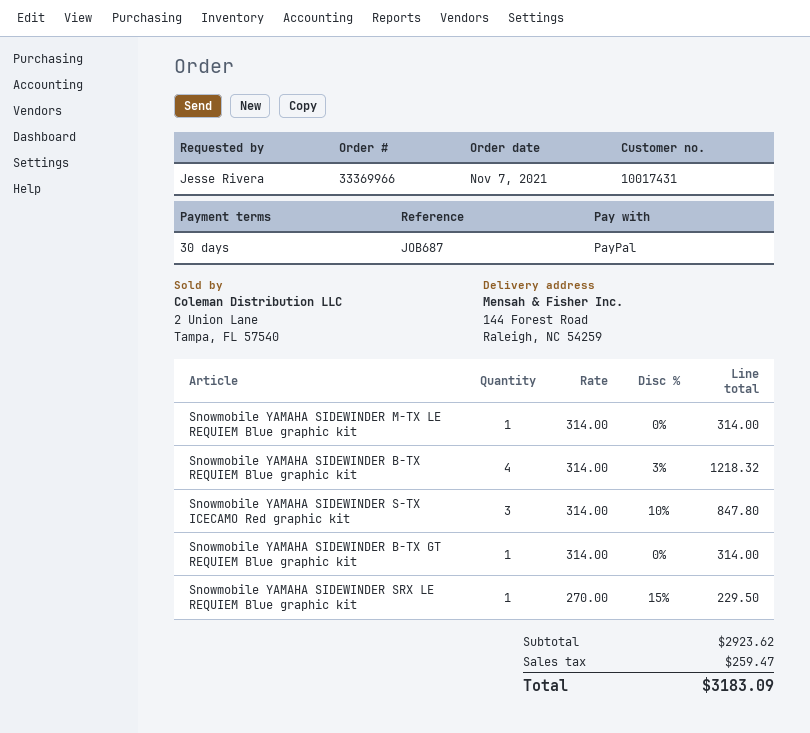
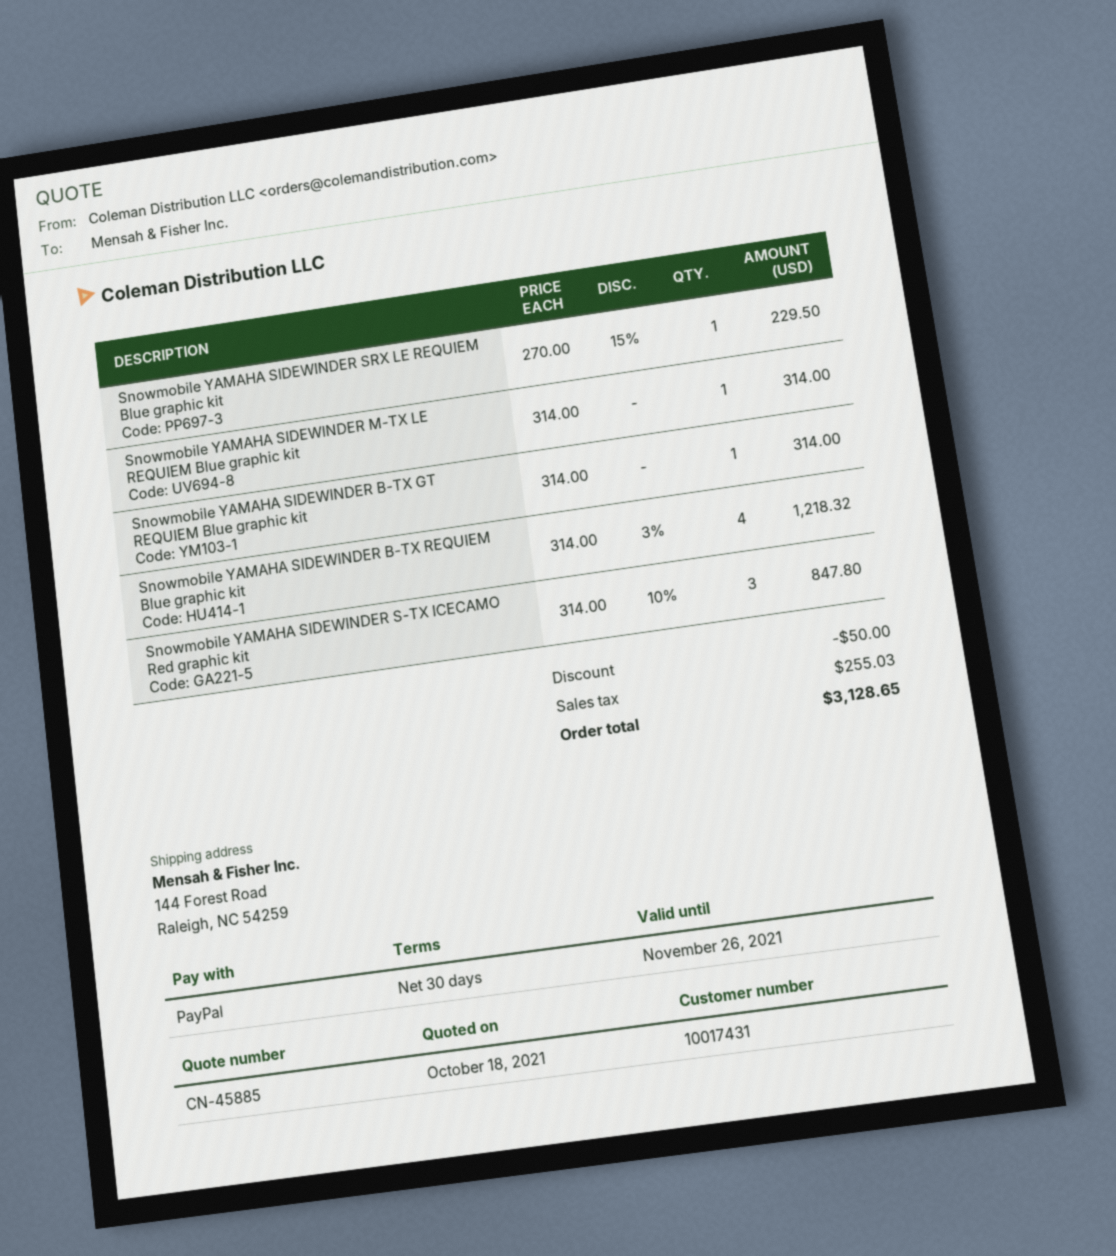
discount: none -> 50.00
tax: 259.47 -> 255.03
total: 3183.09 -> 3128.65

